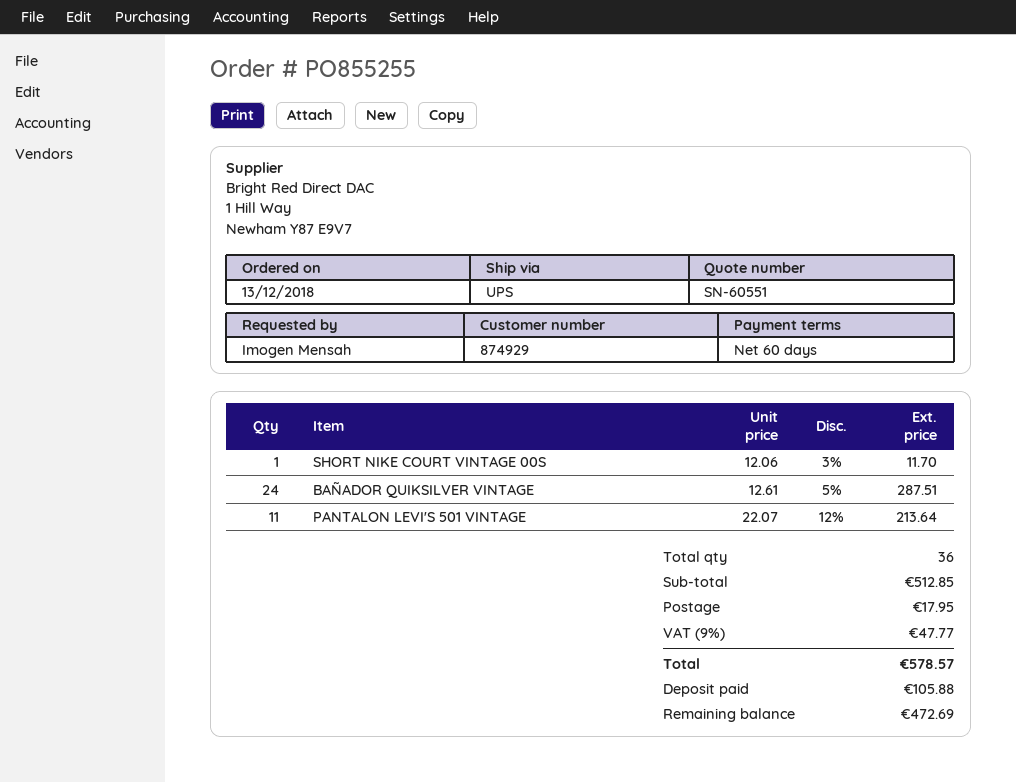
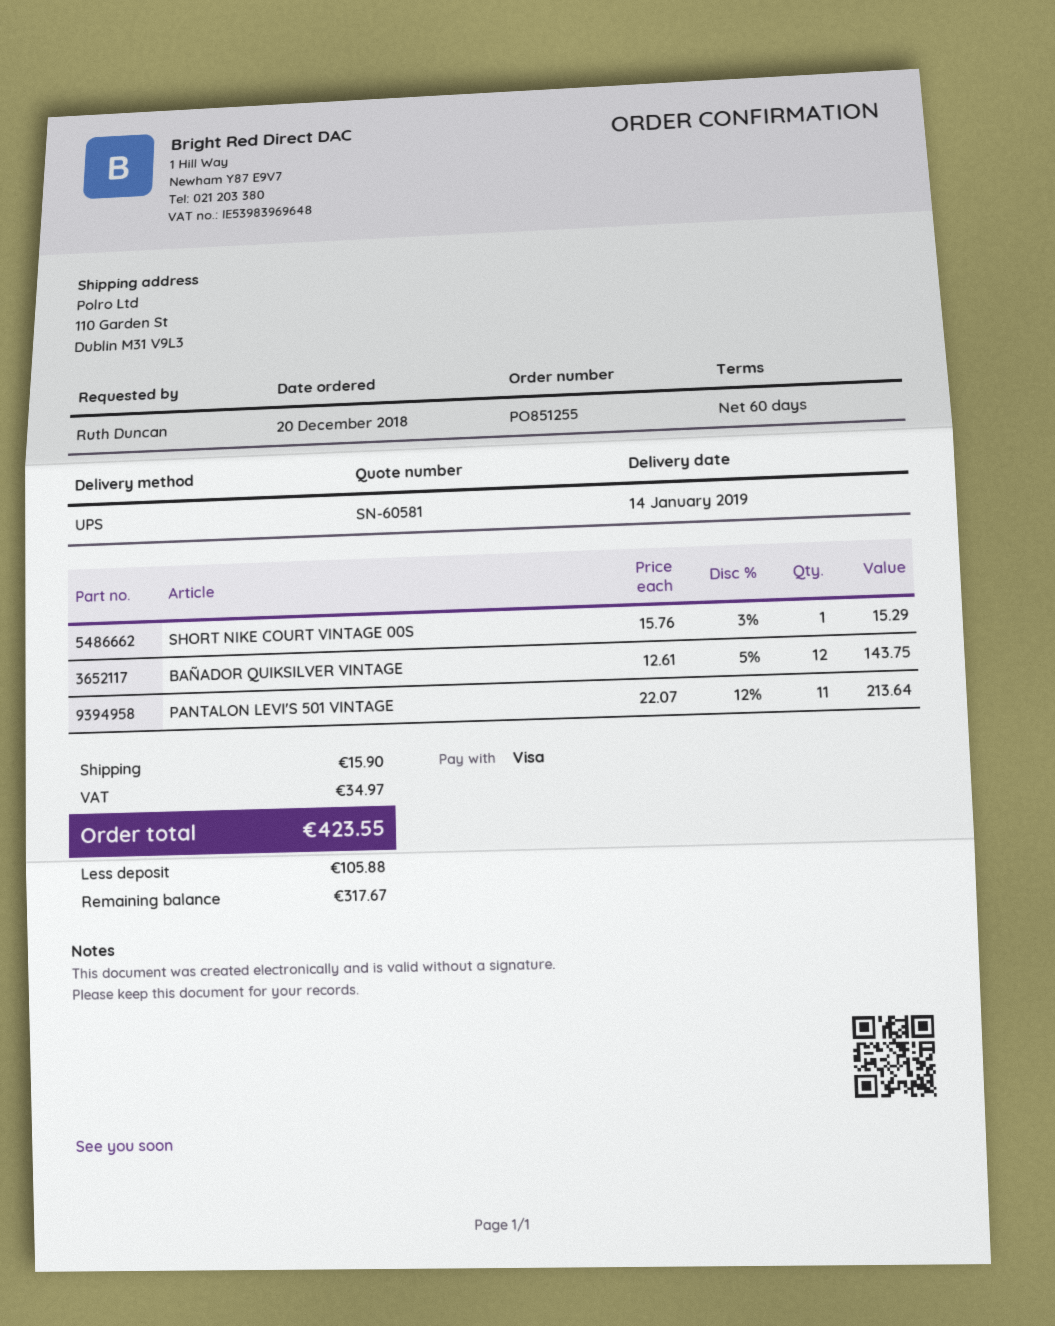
quote number: SN-60551 -> SN-60581
order number: PO855255 -> PO851255
order date: 2018-12-13 -> 2018-12-20
ordered by: Imogen Mensah -> Ruth Duncan
SHORT NIKE COURT VINTAGE 00S: 1 x 12.06 - 3% = 11.70 -> 1 x 15.76 - 3% = 15.29
BAÑADOR QUIKSILVER VINTAGE: 24 x 12.61 - 5% = 287.51 -> 12 x 12.61 - 5% = 143.75
shipping: 17.95 -> 15.90
tax: 47.77 -> 34.97
total: 578.57 -> 423.55
balance: 472.69 -> 317.67

